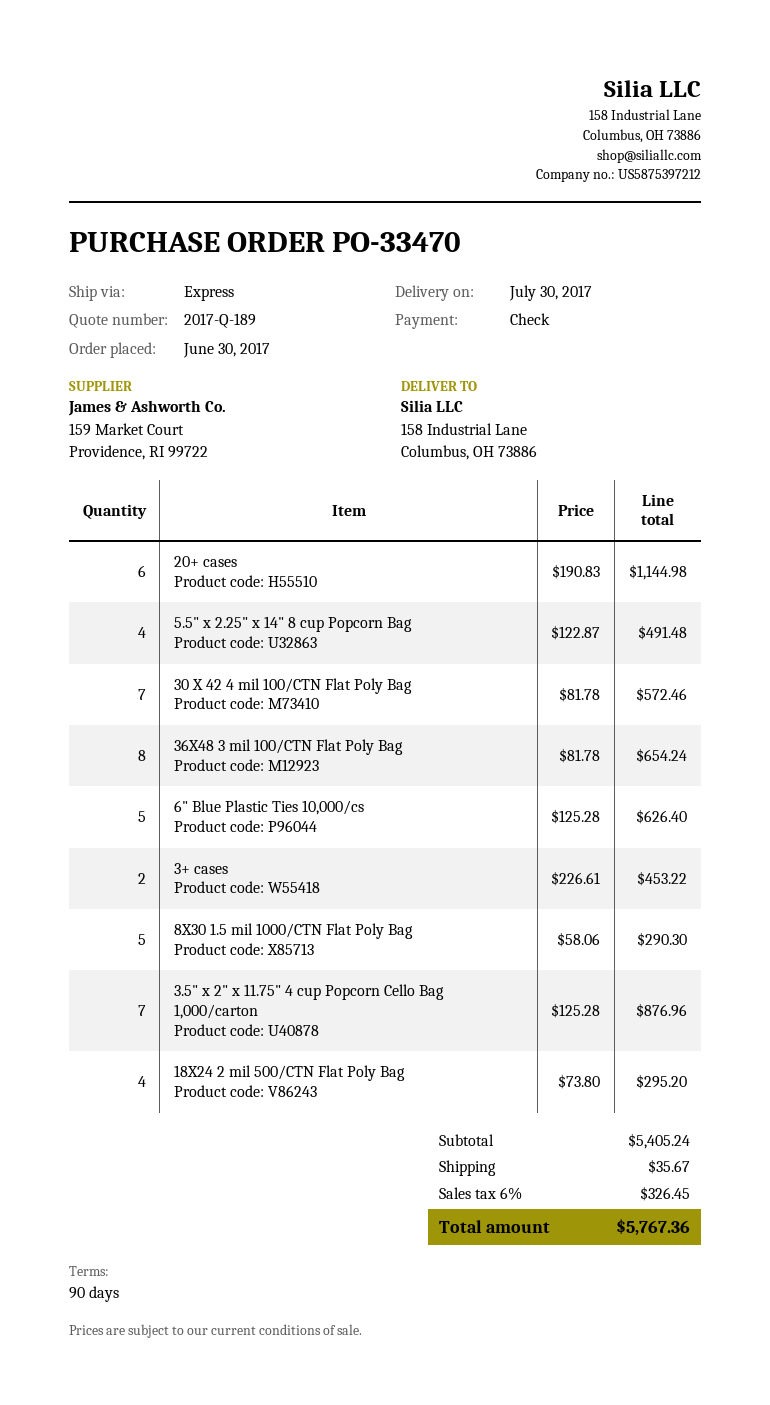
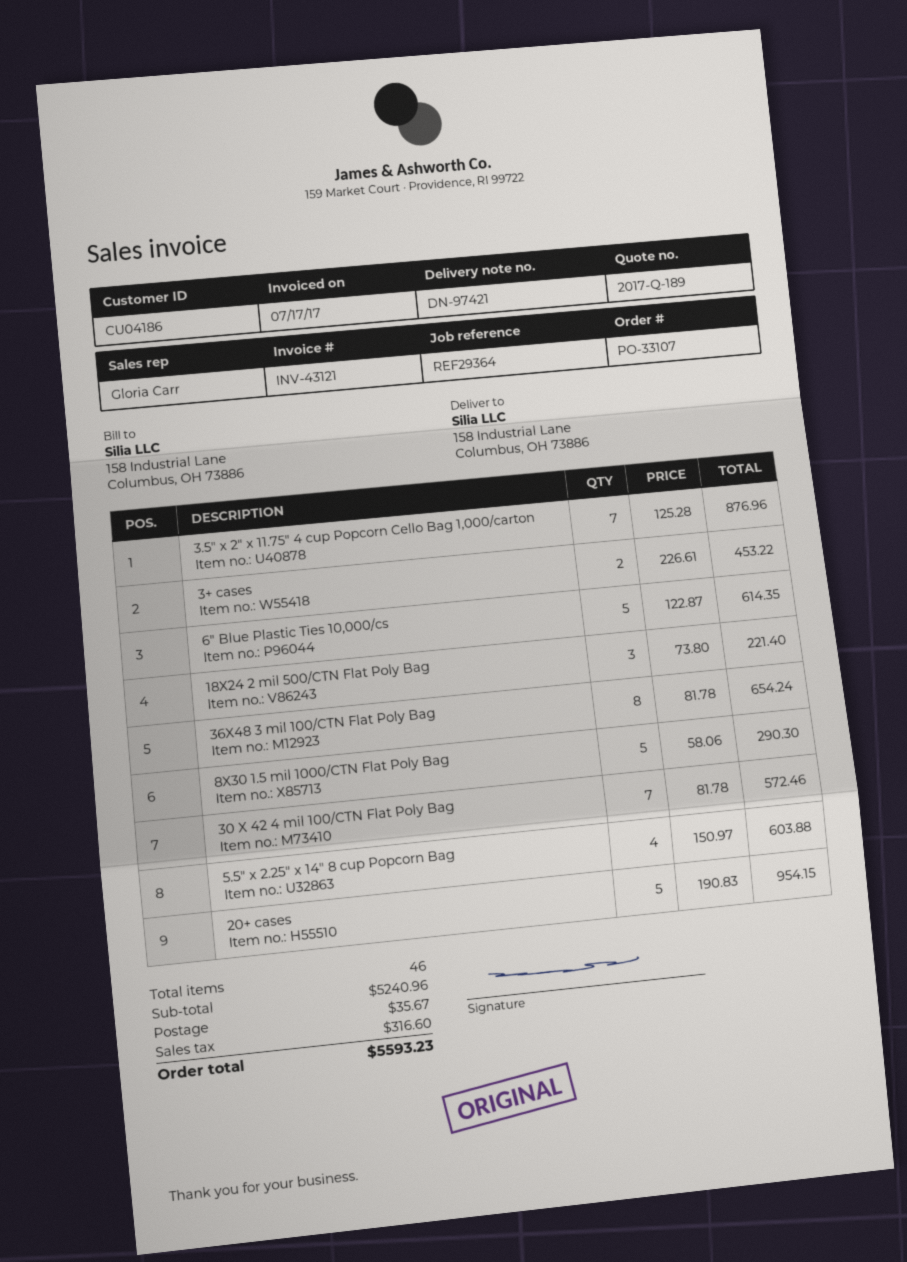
order number: PO-33470 -> PO-33107
20+ cases: 6 x 190.83 = 1144.98 -> 5 x 190.83 = 954.15
5.5" x 2.25" x 14" 8 cup Popcorn Bag: 4 x 122.87 = 491.48 -> 4 x 150.97 = 603.88
6" Blue Plastic Ties 10,000/cs: 5 x 125.28 = 626.40 -> 5 x 122.87 = 614.35
18X24 2 mil 500/CTN Flat Poly Bag: 4 x 73.80 = 295.20 -> 3 x 73.80 = 221.40
subtotal: 5405.24 -> 5240.96
tax: 326.45 -> 316.60
total: 5767.36 -> 5593.23

